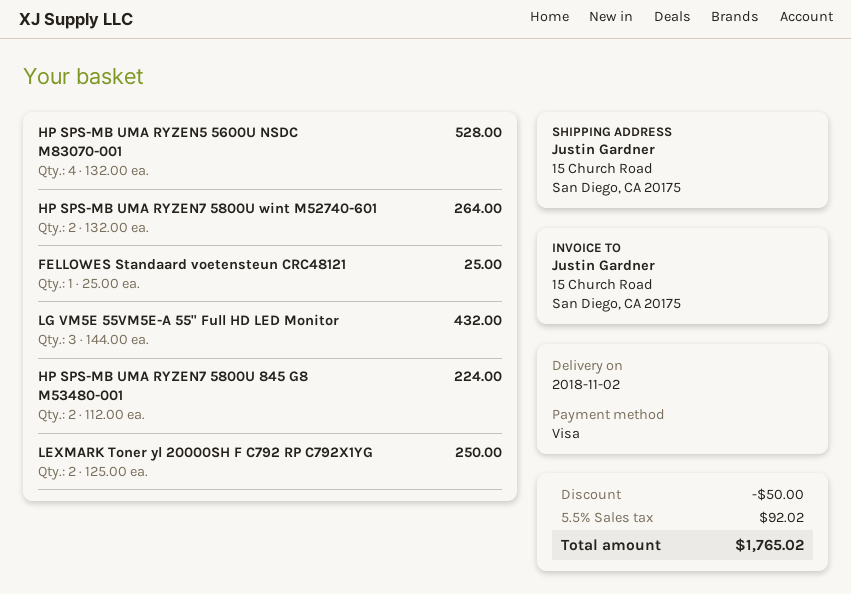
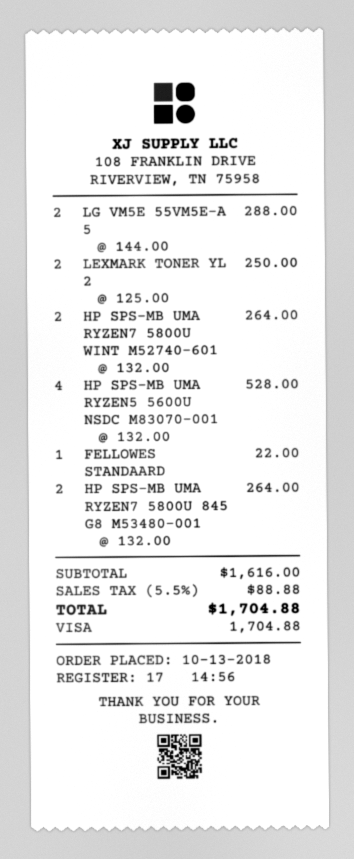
FELLOWES Standaard voetensteun CRC48121: 1 x 25.00 = 25.00 -> 1 x 22.00 = 22.00
LG VM5E 55VM5E-A 55" Full HD LED Monitor: 3 x 144.00 = 432.00 -> 2 x 144.00 = 288.00
HP SPS-MB UMA RYZEN7 5800U 845 G8 M53480-001: 2 x 112.00 = 224.00 -> 2 x 132.00 = 264.00
discount: 50.00 -> none
tax: 5.5% = 92.02 -> 5.5% = 88.88
total: 1765.02 -> 1704.88

